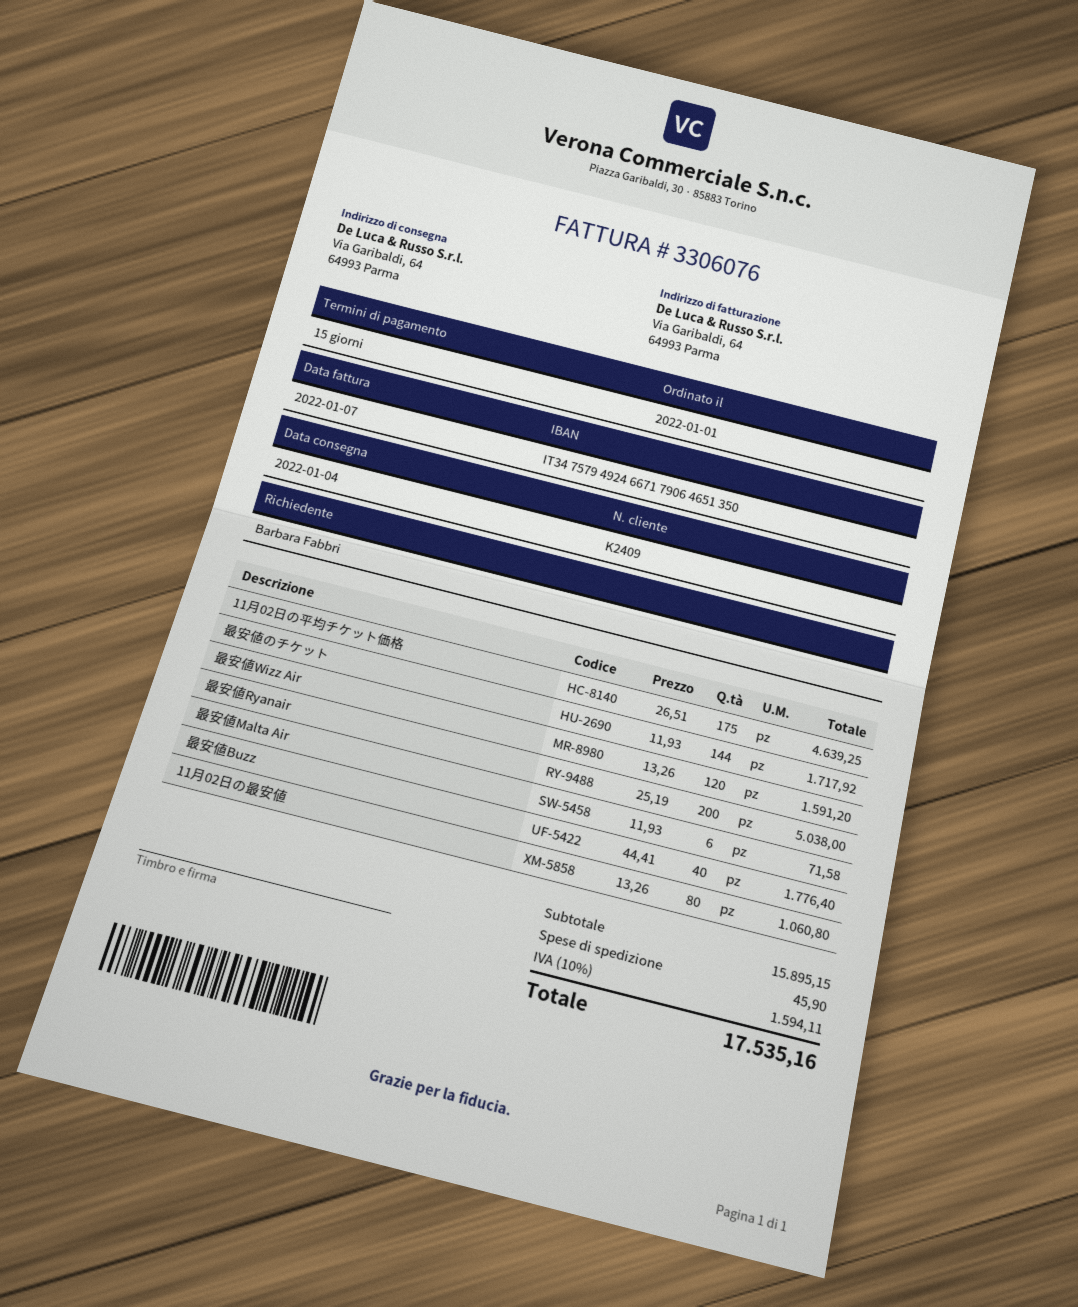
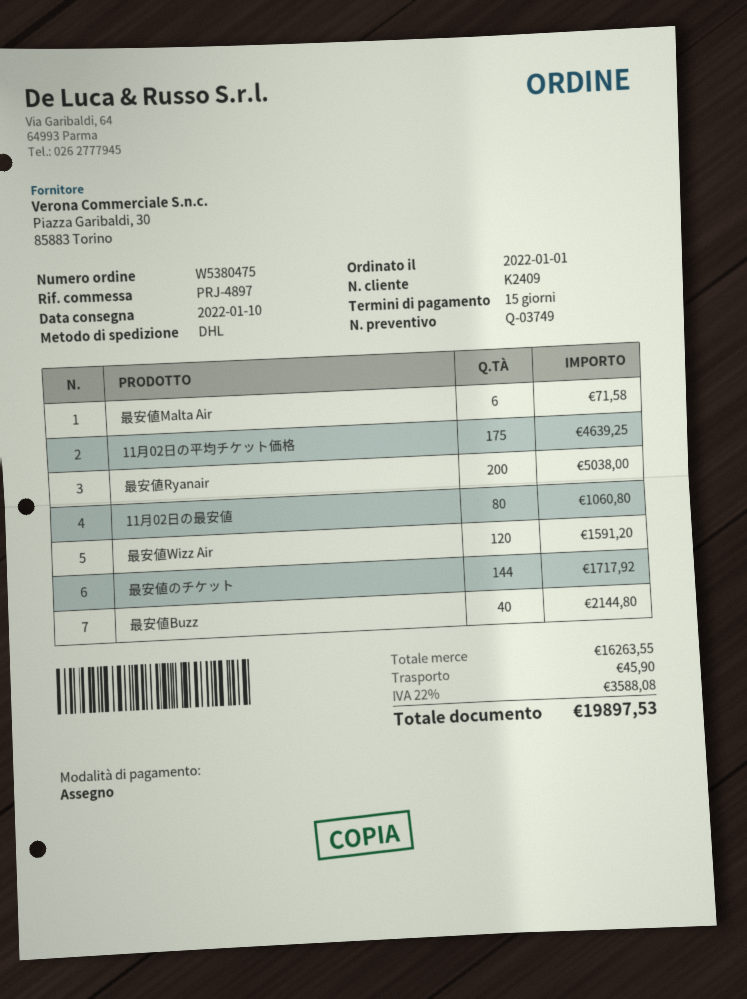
delivery date: 2022-01-04 -> 2022-01-10
最安値Buzz: 40 for 1776.40 -> 40 for 2144.80
subtotal: 15895.15 -> 16263.55
tax: 10% = 1594.11 -> 22% = 3588.08
total: 17535.16 -> 19897.53

